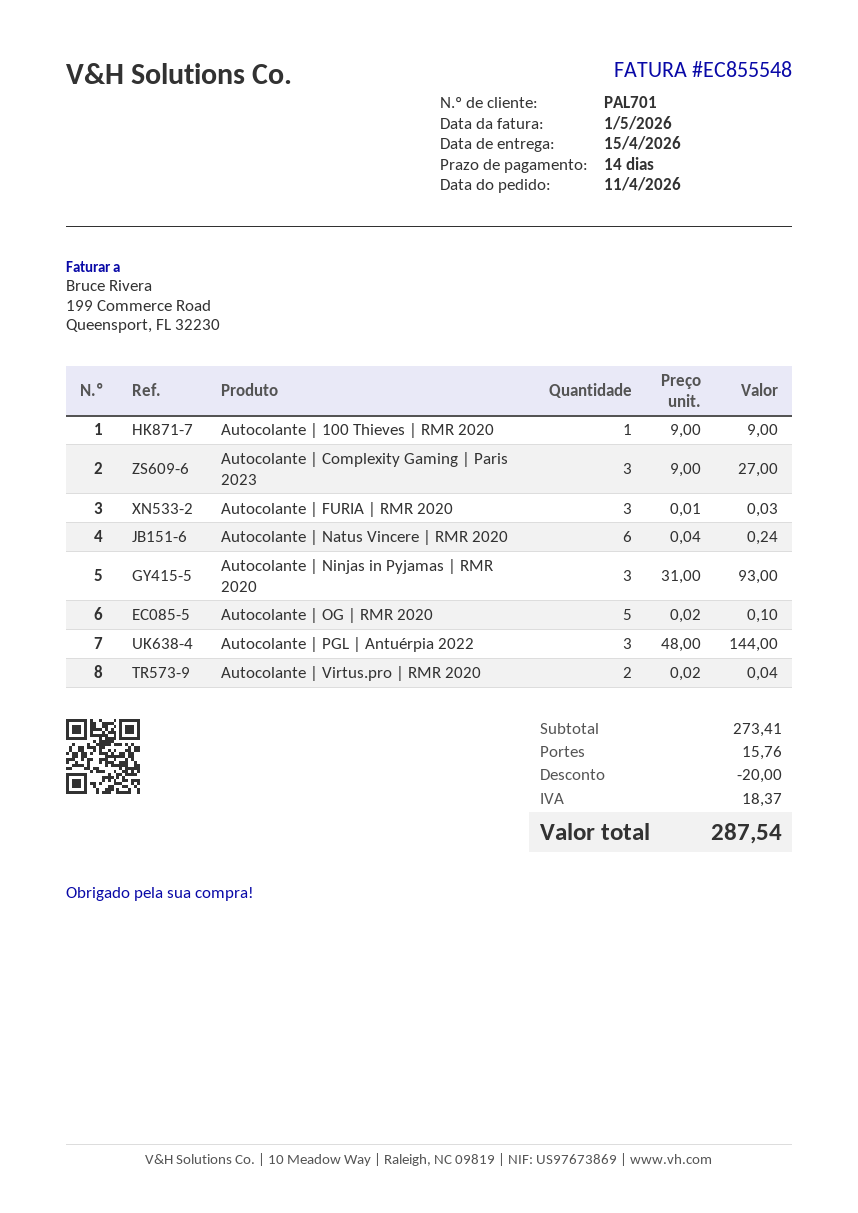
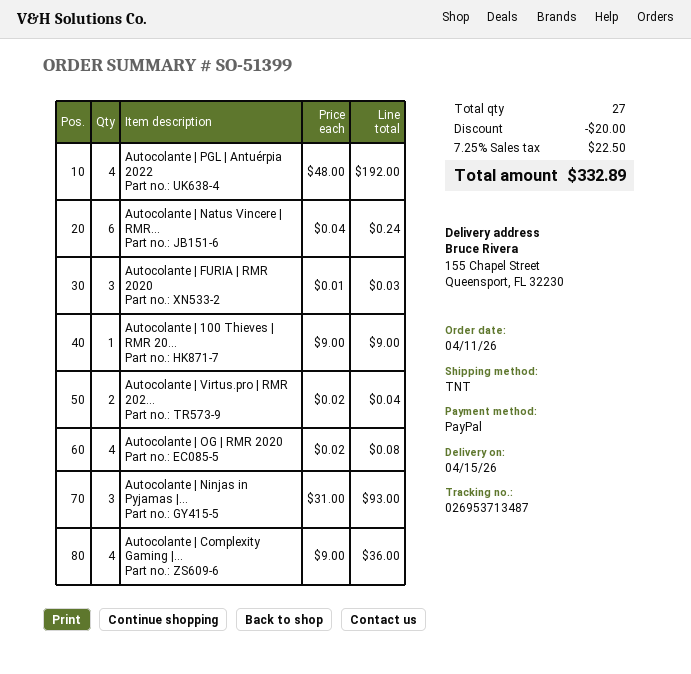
Autocolante | Complexity Gaming | Paris 2023: 3 x 9.00 = 27.00 -> 4 x 9.00 = 36.00
Autocolante | OG | RMR 2020: 5 x 0.02 = 0.10 -> 4 x 0.02 = 0.08
Autocolante | PGL | Antuérpia 2022: 3 x 48.00 = 144.00 -> 4 x 48.00 = 192.00
shipping: 15.76 -> none
tax: 18.37 -> 22.50
total: 287.54 -> 332.89

